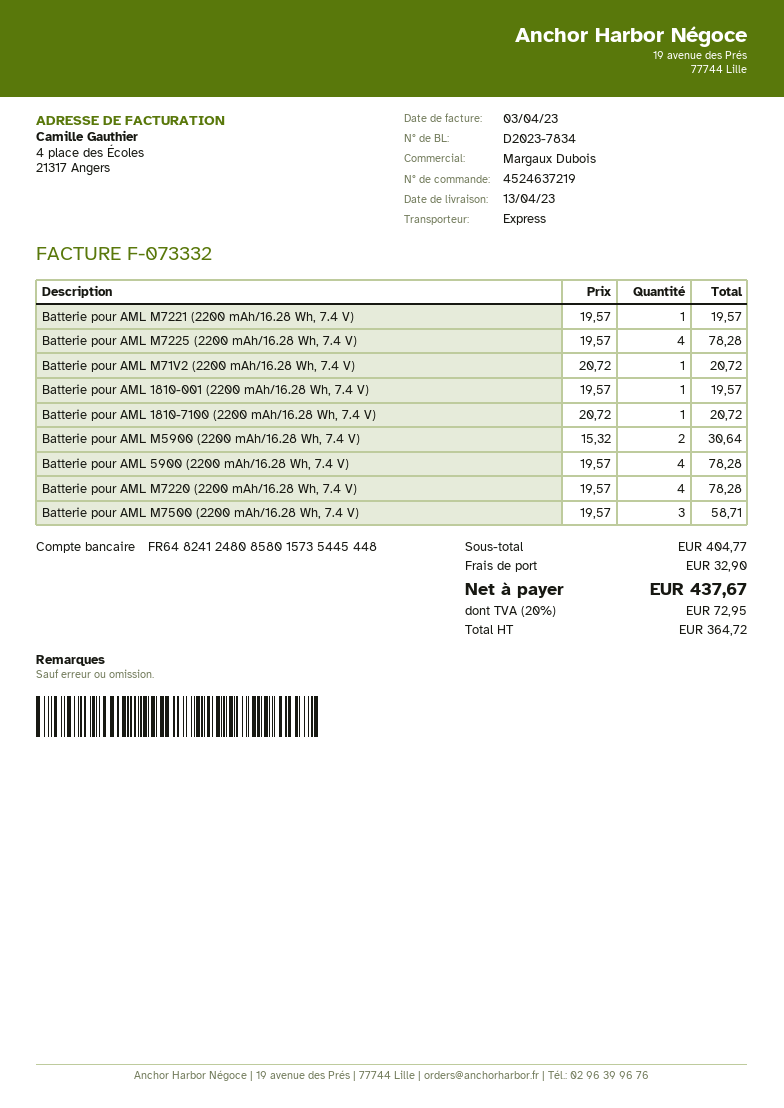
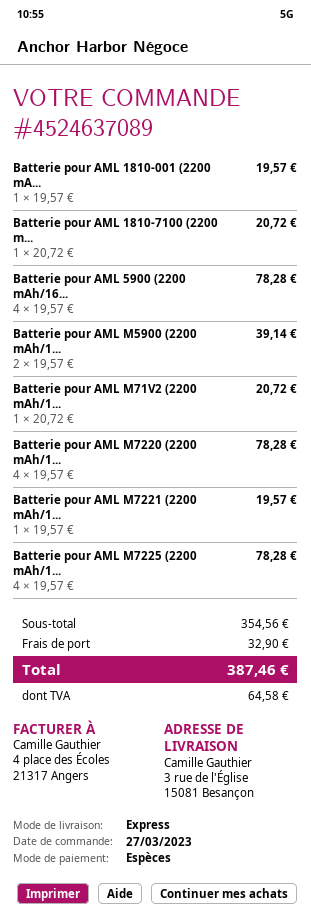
order number: 4524637219 -> 4524637089
Batterie pour AML M5900 (2200 mAh/16.28 Wh, 7.4 V): 2 x 15.32 = 30.64 -> 2 x 19.57 = 39.14
Batterie pour AML M7500 (2200 mAh/16.28 Wh, 7.4 V): 3 x 19.57 = 58.71 -> none
subtotal: 404.77 -> 354.56
tax: 72.95 -> 64.58
total: 437.67 -> 387.46

